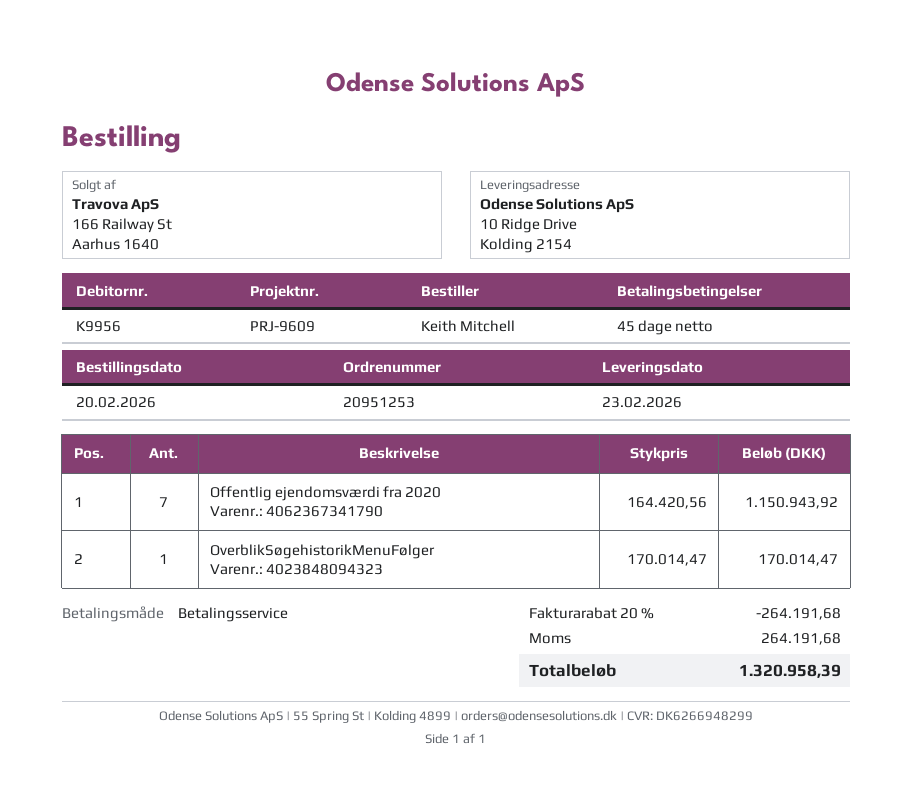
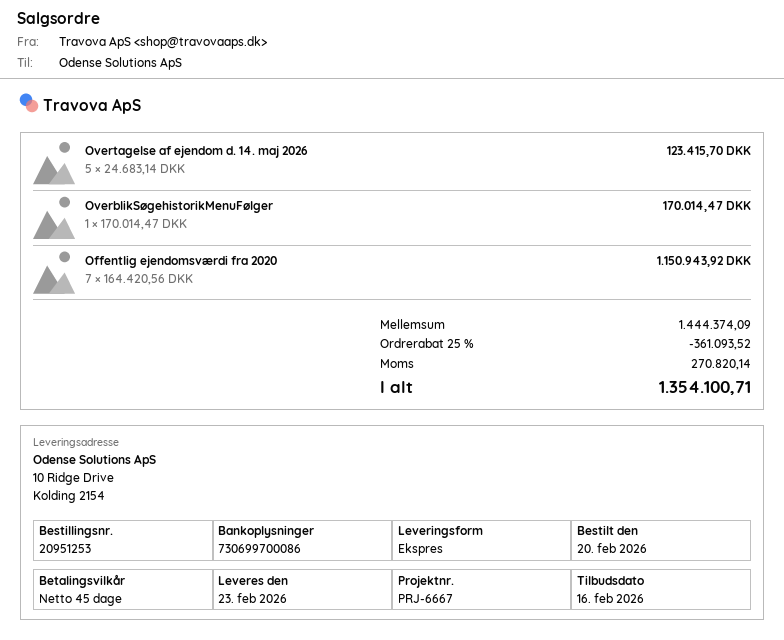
reference: PRJ-9609 -> PRJ-6667
Overtagelse af ejendom d. 14. maj 2026: none -> 5 x 24683.14 = 123415.70
discount: 20% = 264191.68 -> 25% = 361093.52
tax: 264191.68 -> 270820.14
total: 1320958.39 -> 1354100.71

